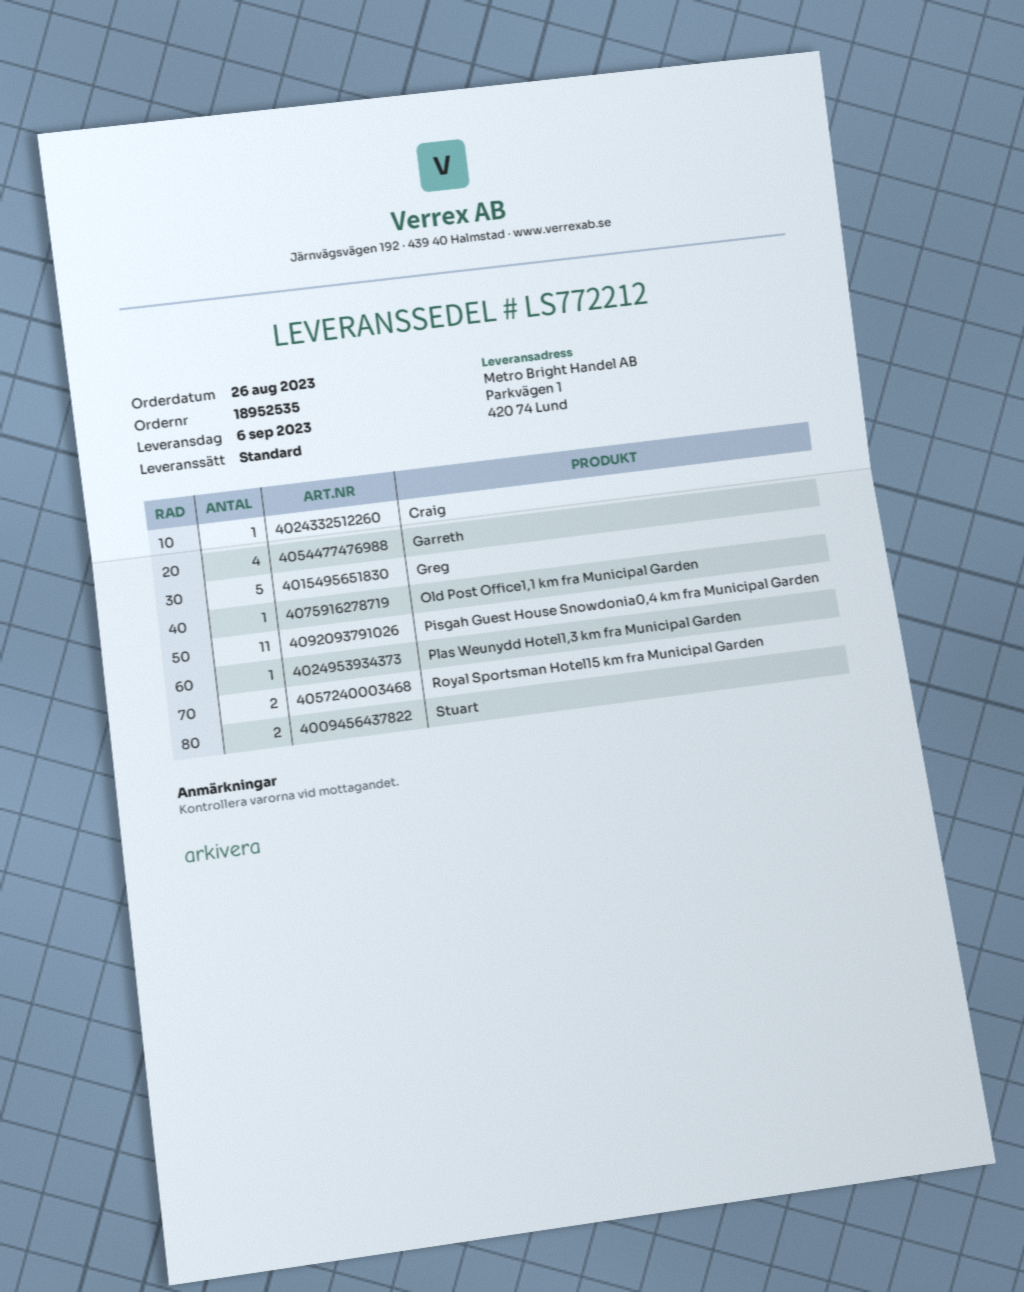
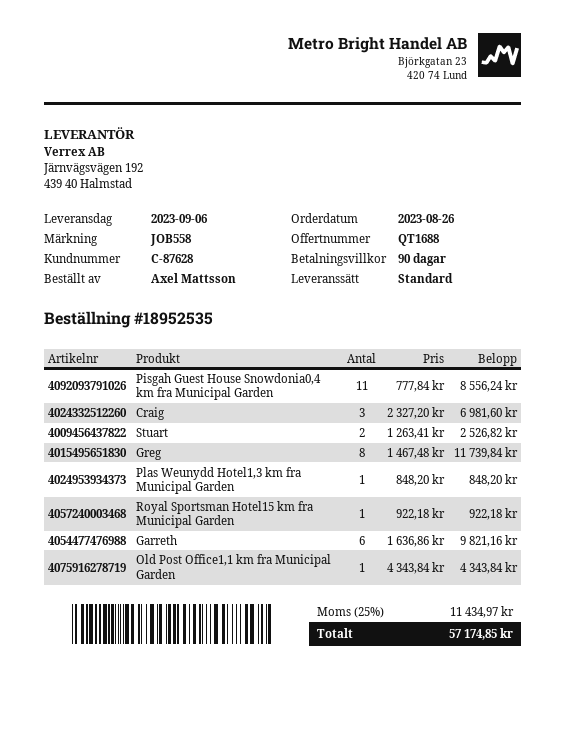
Craig: 1 -> 3
Garreth: 4 -> 6
Greg: 5 -> 8
Royal Sportsman Hotel15 km fra Municipal Garden: 2 -> 1

